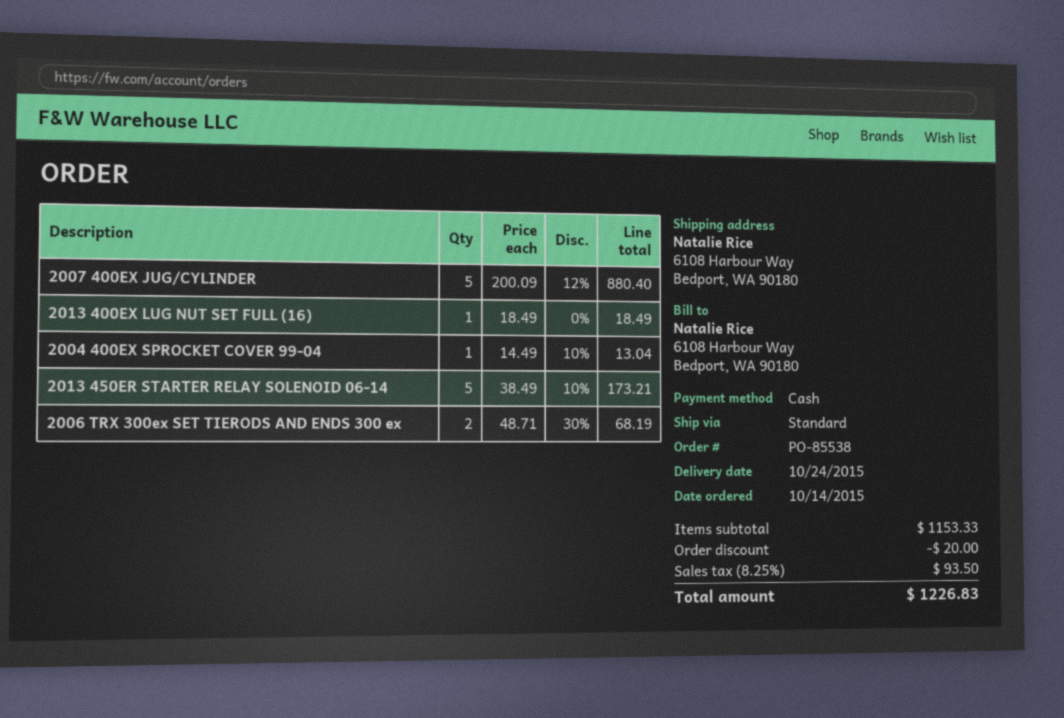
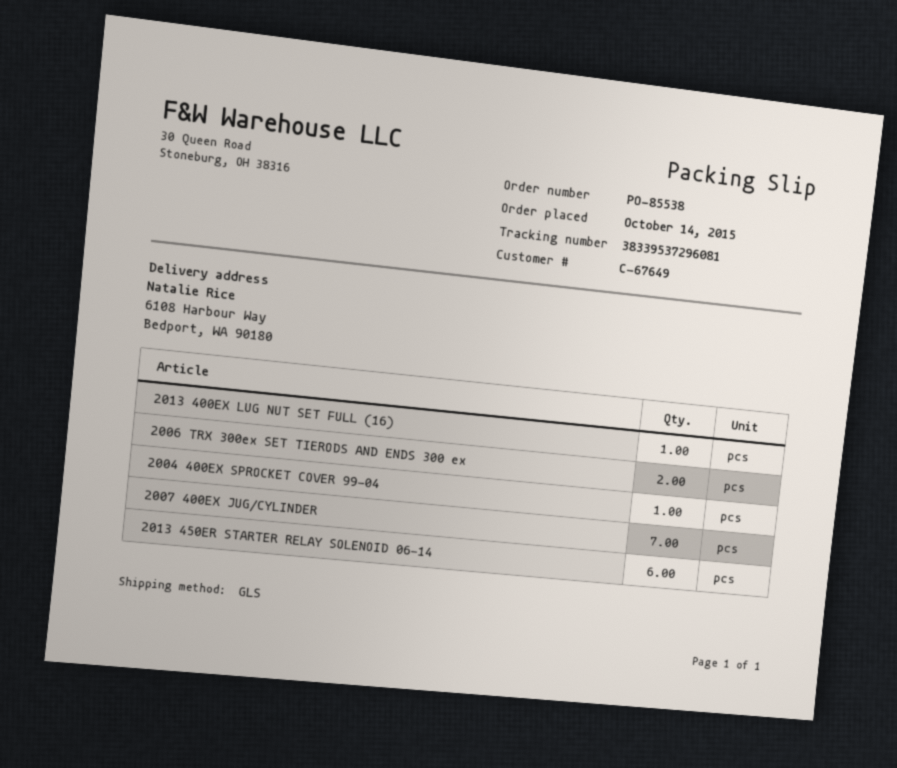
shipping method: standard -> GLS
2007 400EX JUG/CYLINDER: 5 -> 7
2013 450ER STARTER RELAY SOLENOID 06-14: 5 -> 6

